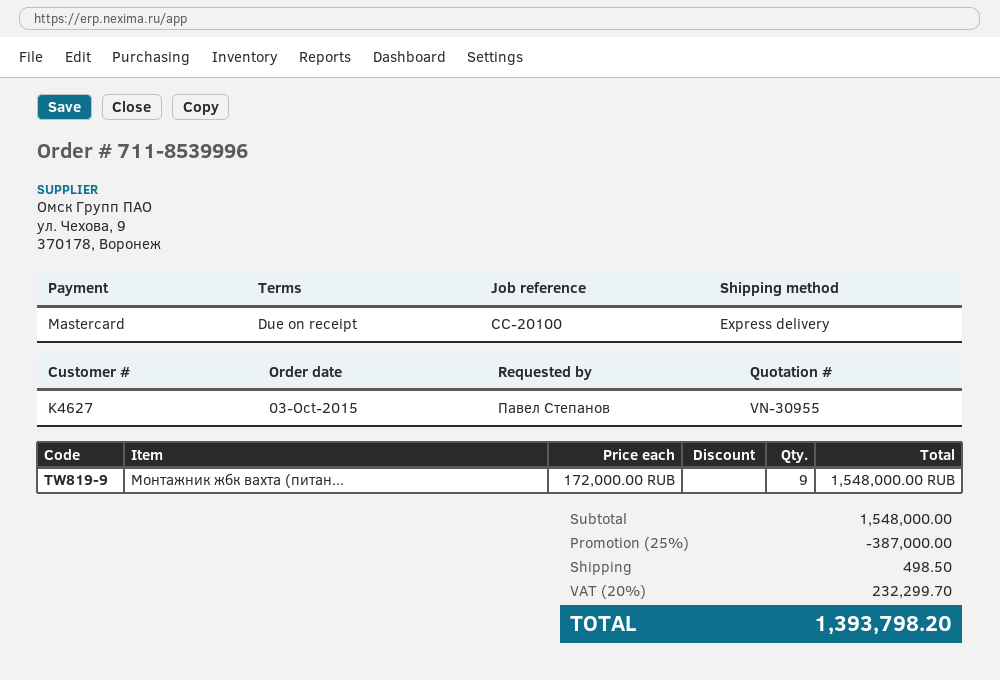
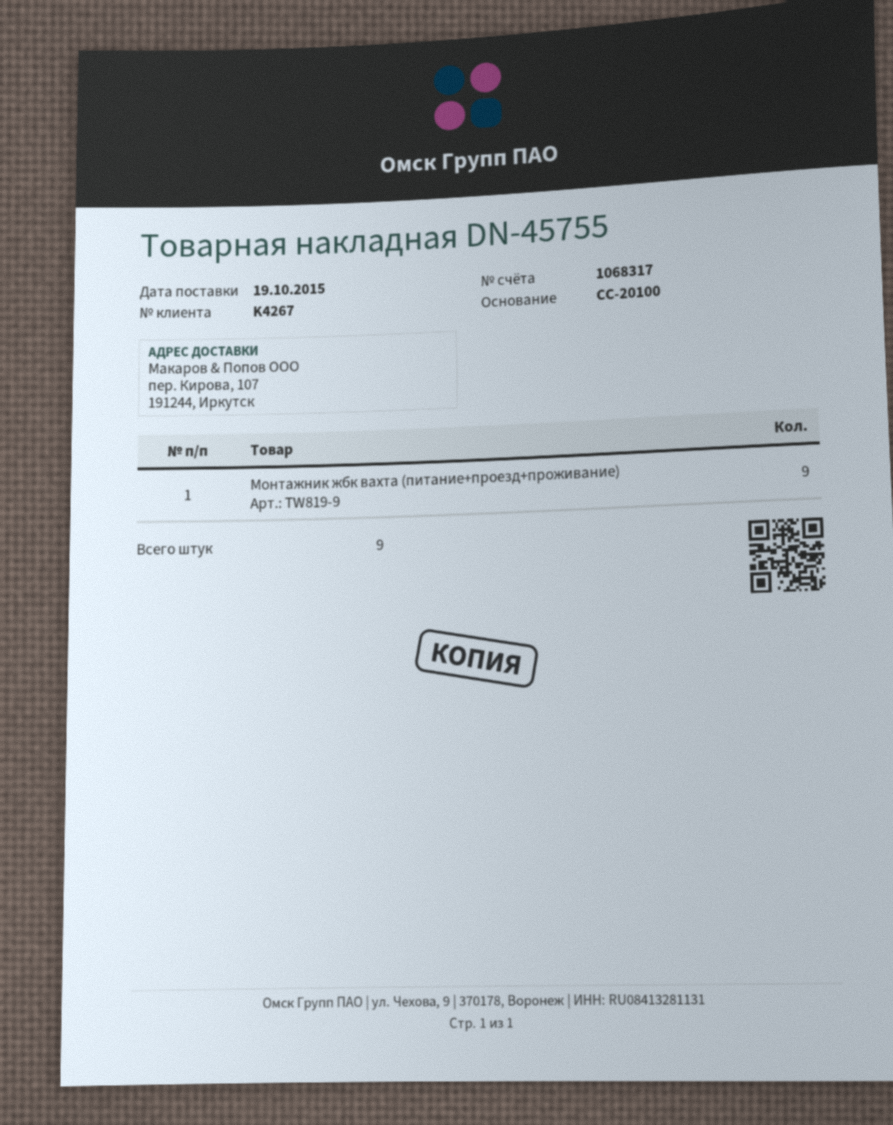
customer number: K4627 -> K4267

